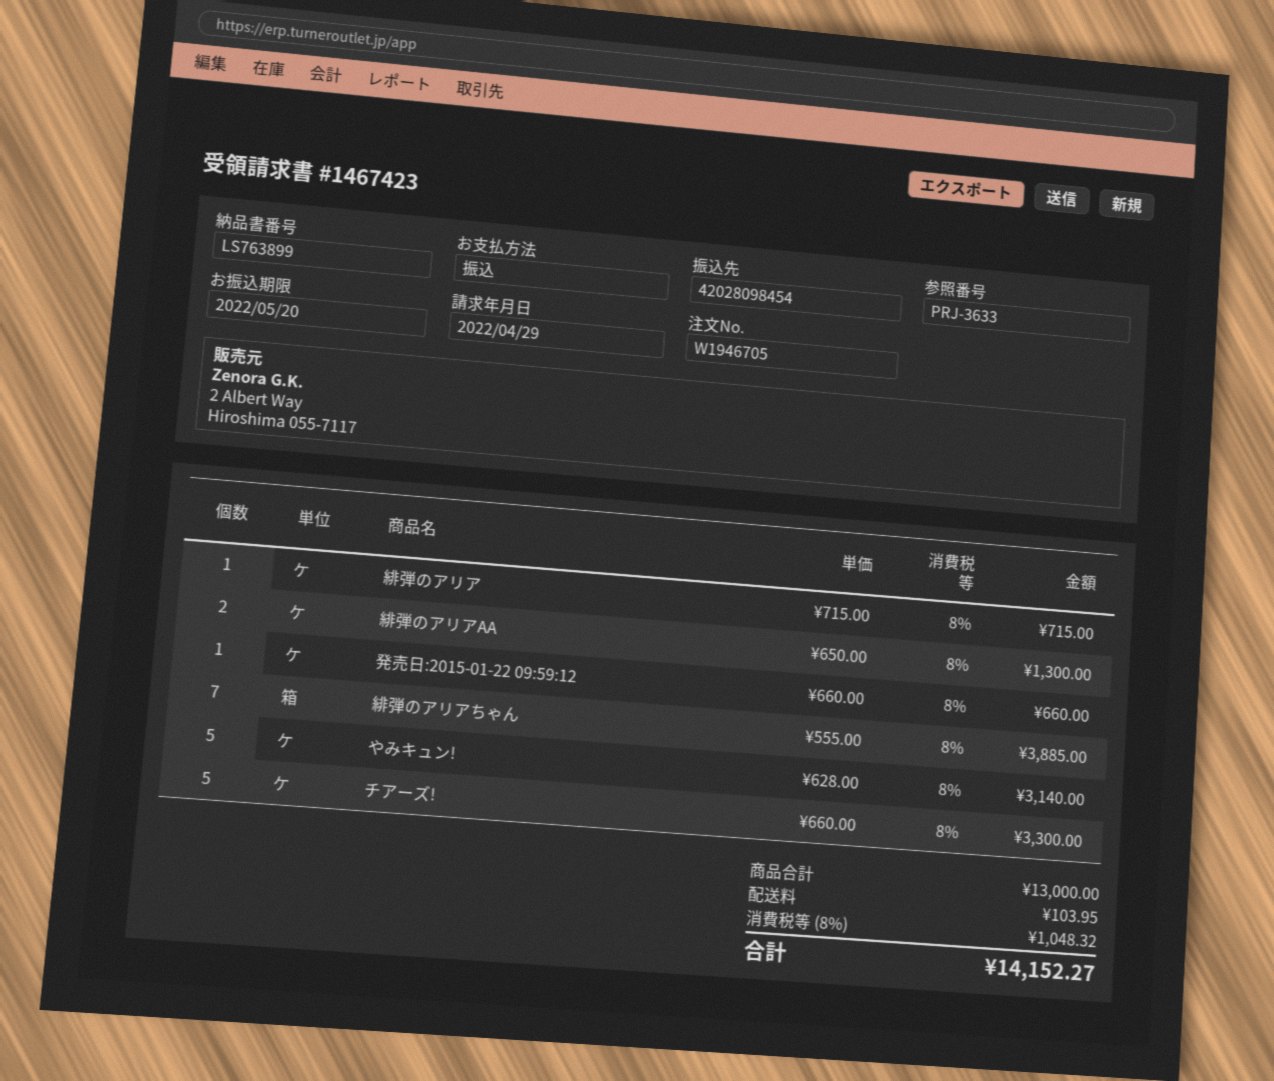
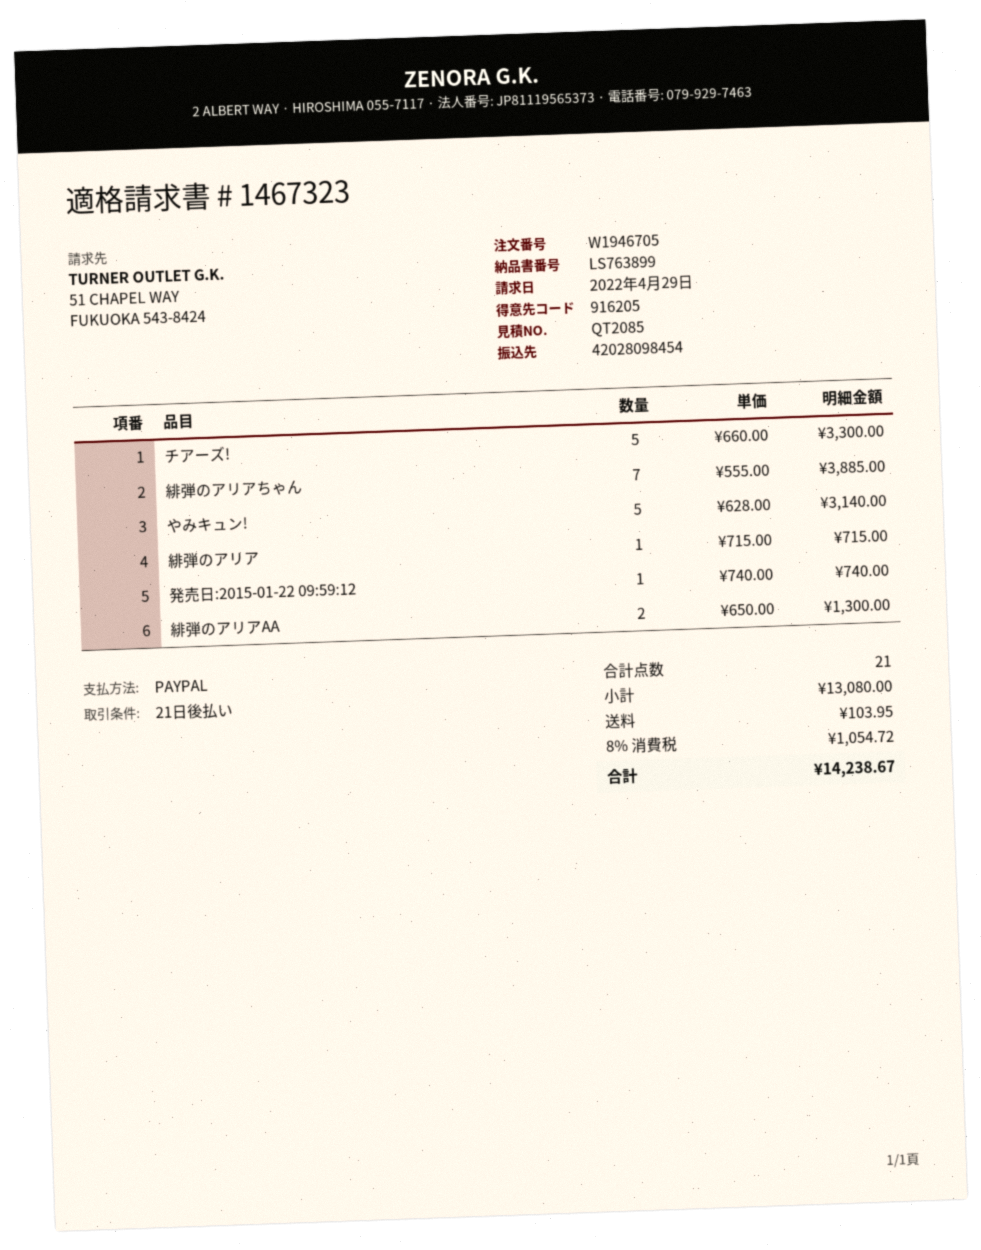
invoice number: 1467423 -> 1467323
payment method: bank transfer -> PayPal
発売日:2015-01-22 09:59:12: 1 x 660.00 = 660.00 -> 1 x 740.00 = 740.00
subtotal: 13000.00 -> 13080.00
tax: 8% = 1048.32 -> 8% = 1054.72
total: 14152.27 -> 14238.67

